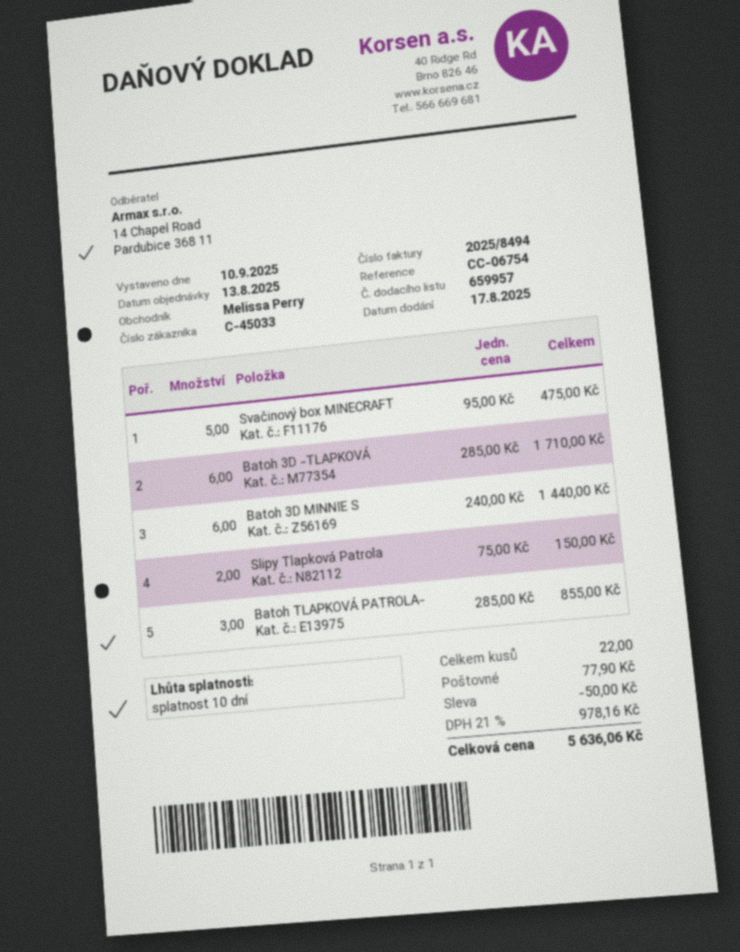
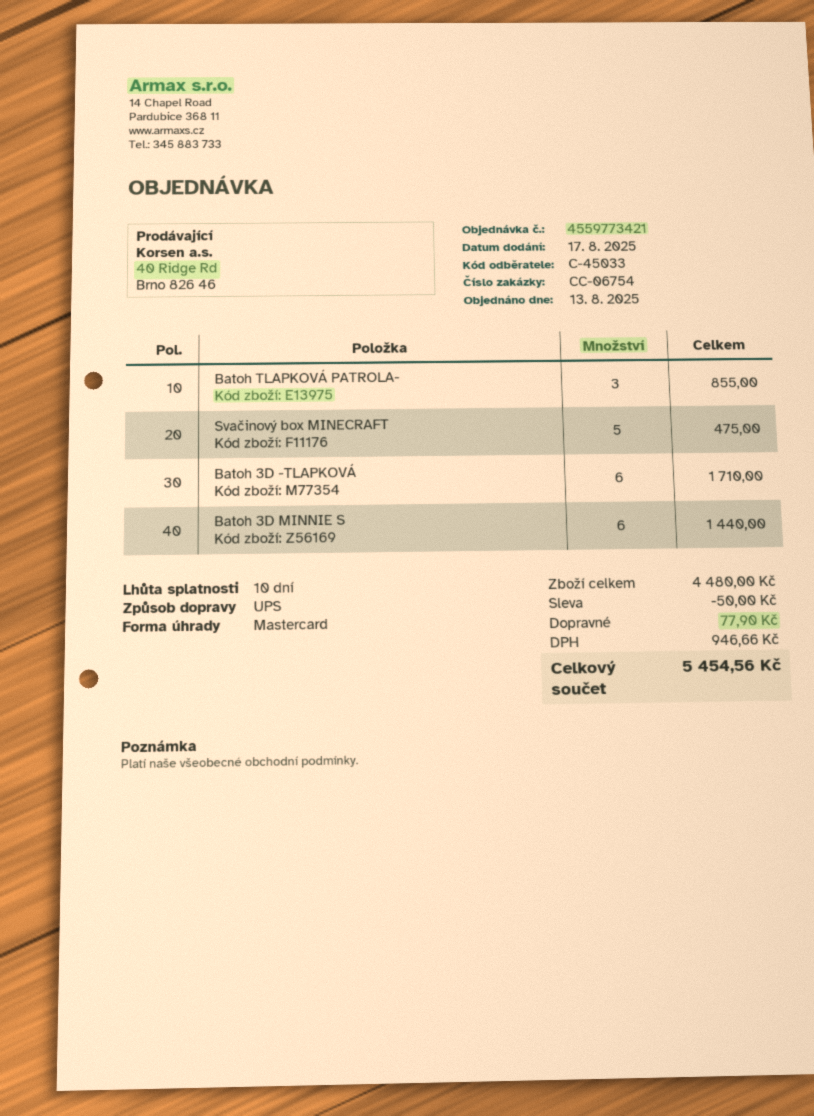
Slipy Tlapková Patrola: 2 for 150.00 -> none
tax: 978.16 -> 946.66
total: 5636.06 -> 5454.56

